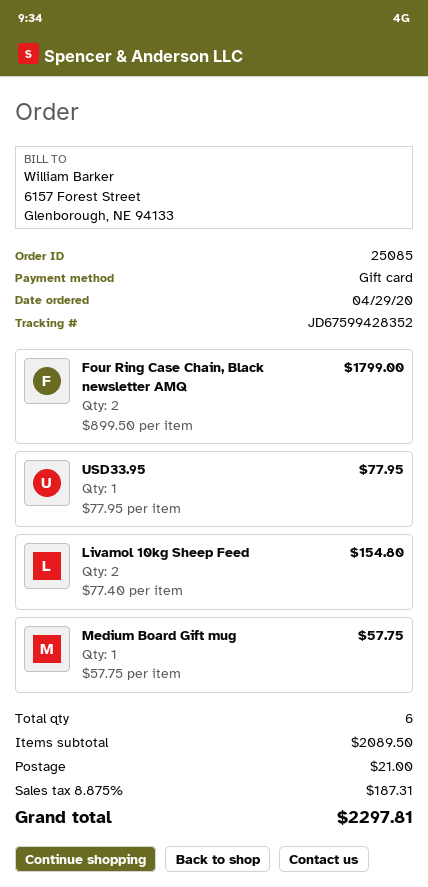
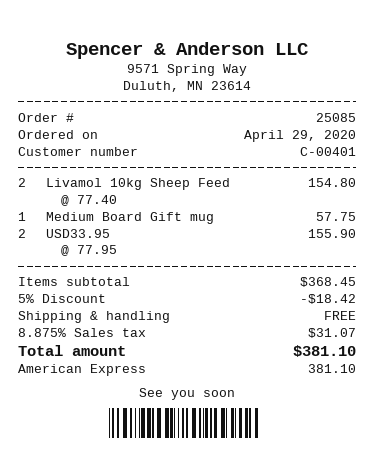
payment method: gift card -> American Express
Four Ring Case Chain, Black newsletter AMQ: 2 x 899.50 = 1799.00 -> none
USD33.95: 1 x 77.95 = 77.95 -> 2 x 77.95 = 155.90
subtotal: 2089.50 -> 368.45
discount: none -> 5% = 18.42
shipping: 21.00 -> 0.00
tax: 8.875% = 187.31 -> 8.875% = 31.07
total: 2297.81 -> 381.10

